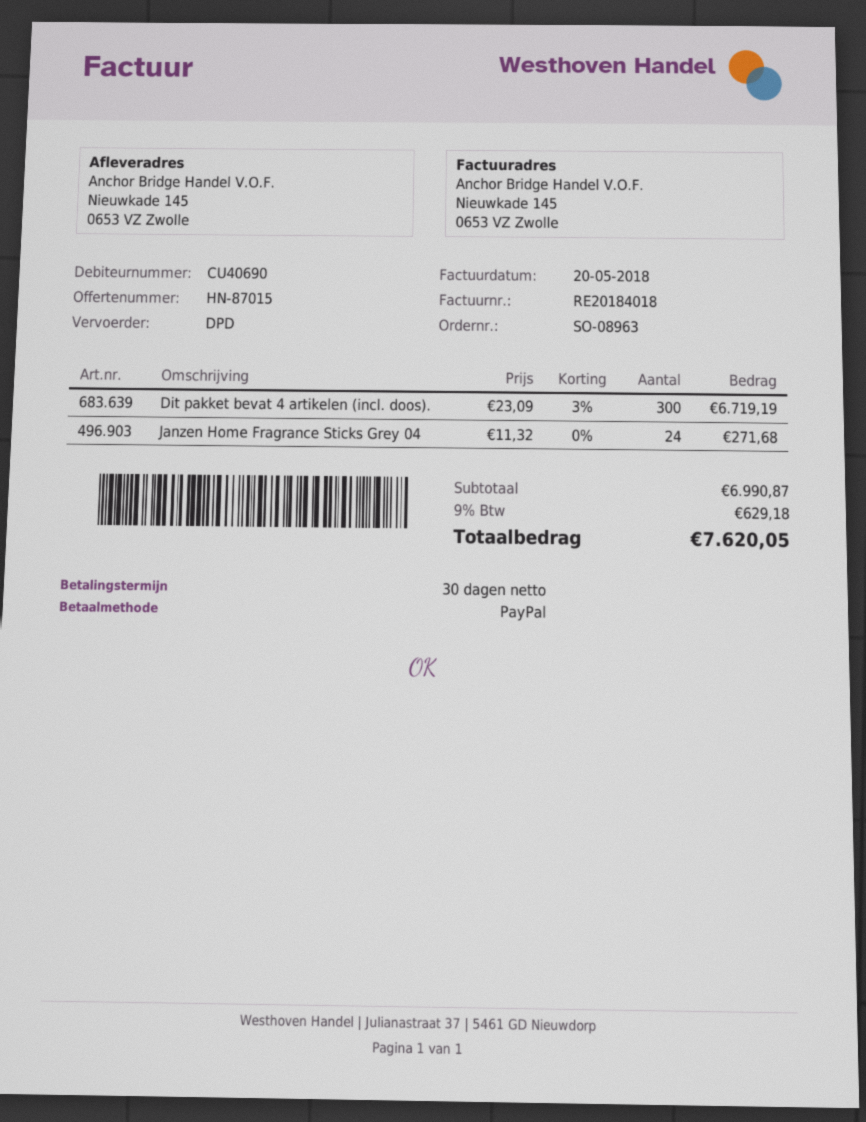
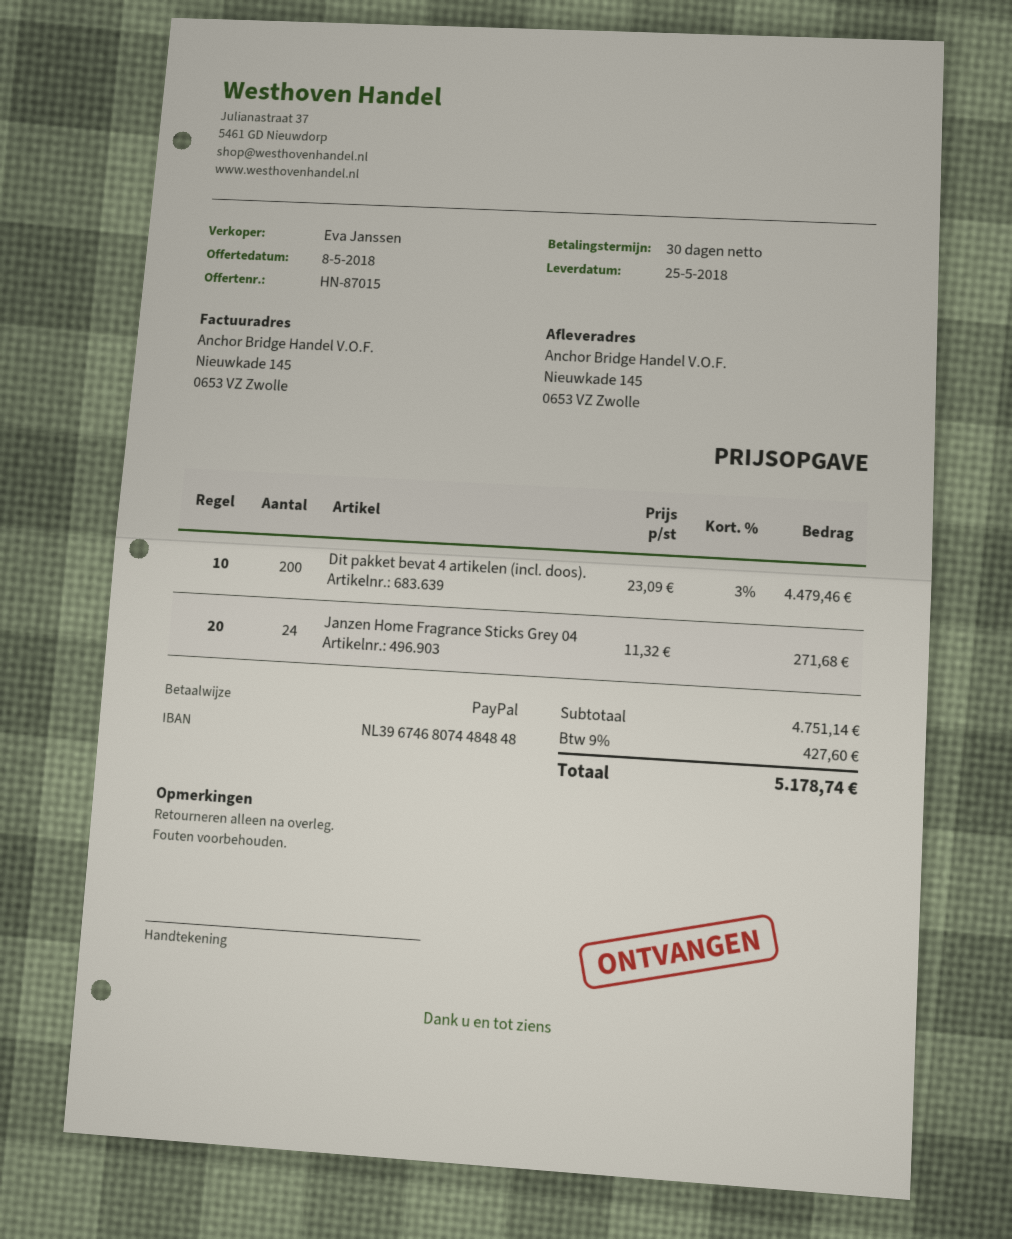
Dit pakket bevat 4 artikelen (incl. doos).: 300 x 23.09 - 3% = 6719.19 -> 200 x 23.09 - 3% = 4479.46
subtotal: 6990.87 -> 4751.14
tax: 9% = 629.18 -> 9% = 427.60
total: 7620.05 -> 5178.74

